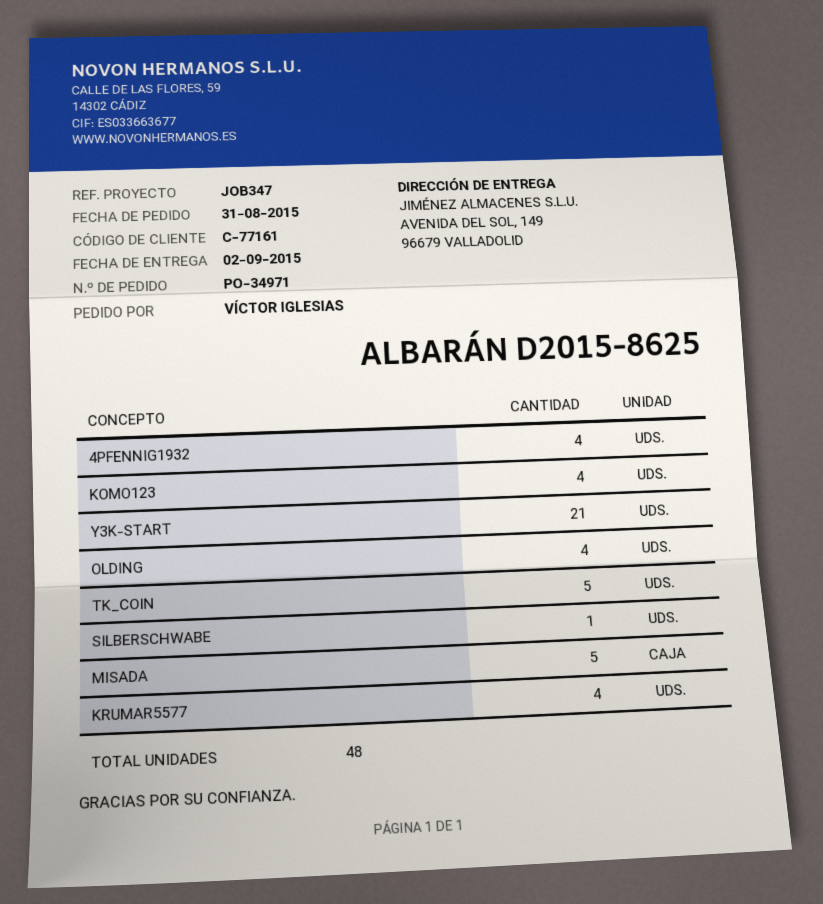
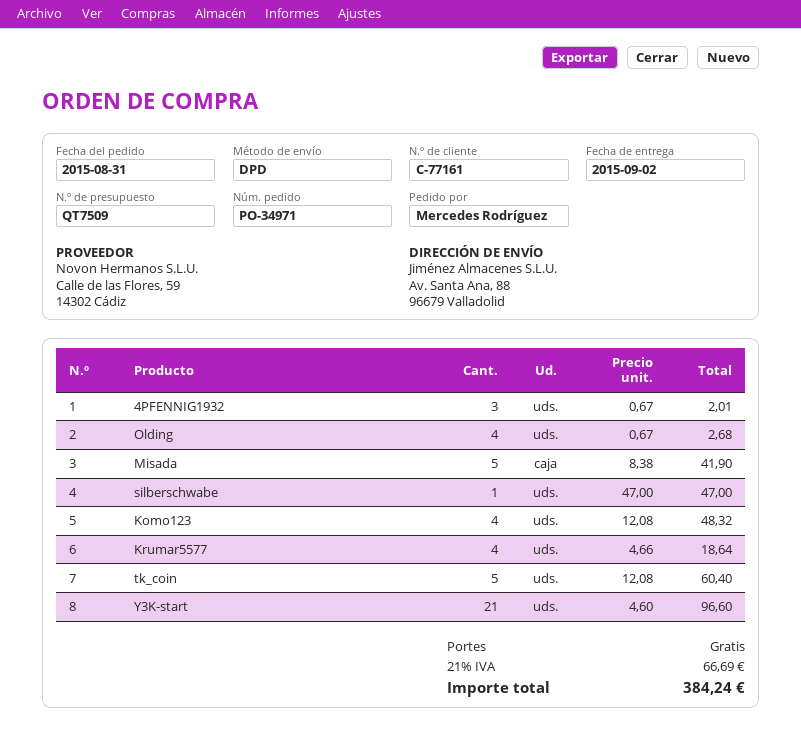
ordered by: VÍCTOR IGLESIAS -> Mercedes Rodríguez
ship to: AVENIDA DEL SOL, 149, 96679 VALLADOLID -> Av. Santa Ana, 88, 96679 Valladolid
4PFENNIG1932: 4 -> 3

